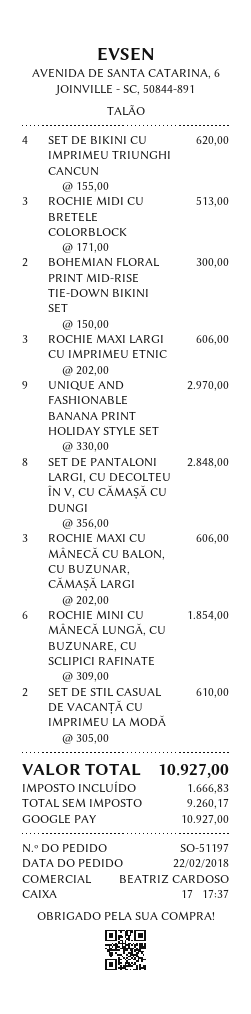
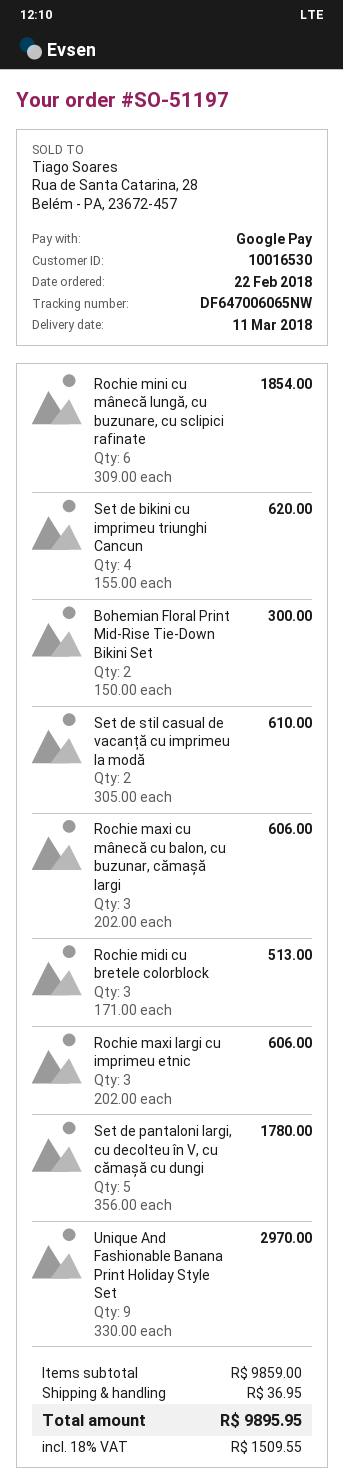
SET DE PANTALONI LARGI, CU DECOLTEU ÎN V, CU CĂMAȘĂ CU DUNGI: 8 x 356.00 = 2848.00 -> 5 x 356.00 = 1780.00
shipping: none -> 36.95
tax: 1666.83 -> 1509.55
total: 10927.00 -> 9895.95

